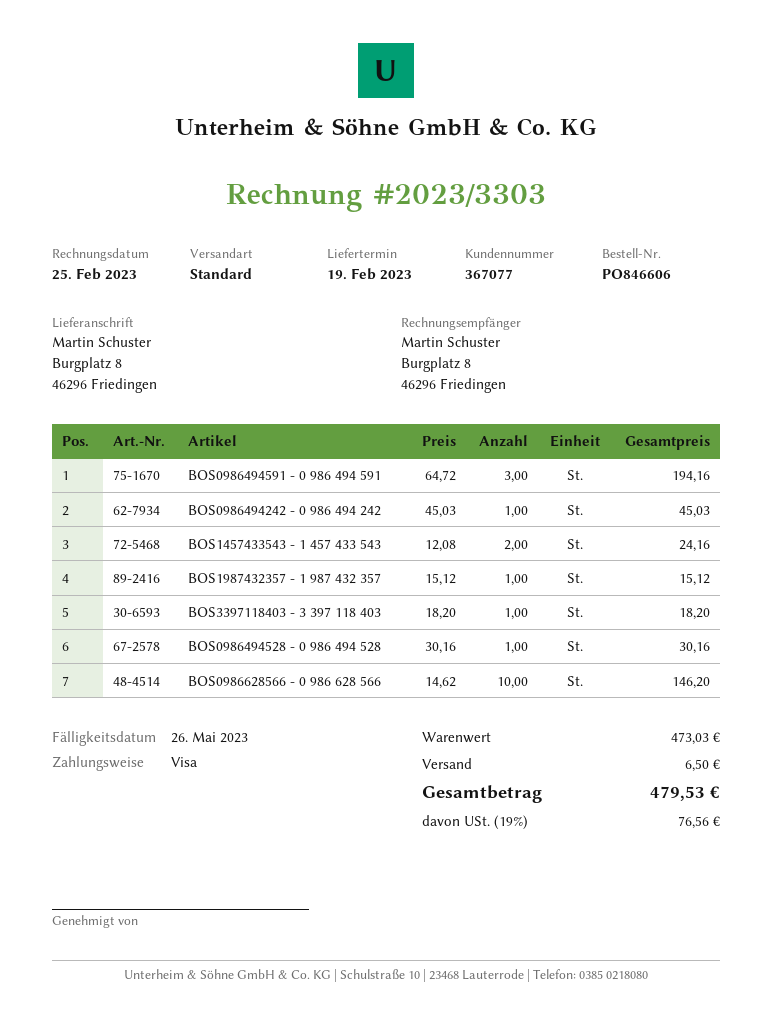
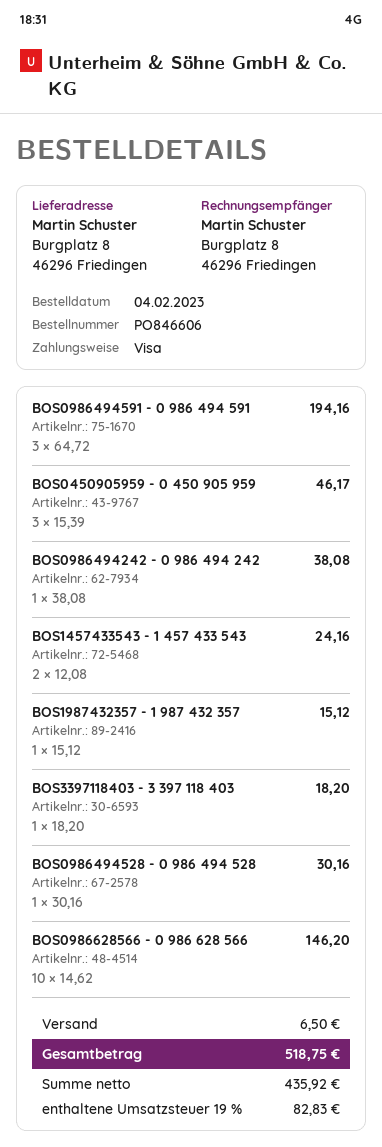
BOS0986494242 - 0 986 494 242: 1 x 45.03 = 45.03 -> 1 x 38.08 = 38.08
BOS0450905959 - 0 450 905 959: none -> 3 x 15.39 = 46.17
tax: 19% = 76.56 -> 19% = 82.83
total: 479.53 -> 518.75

